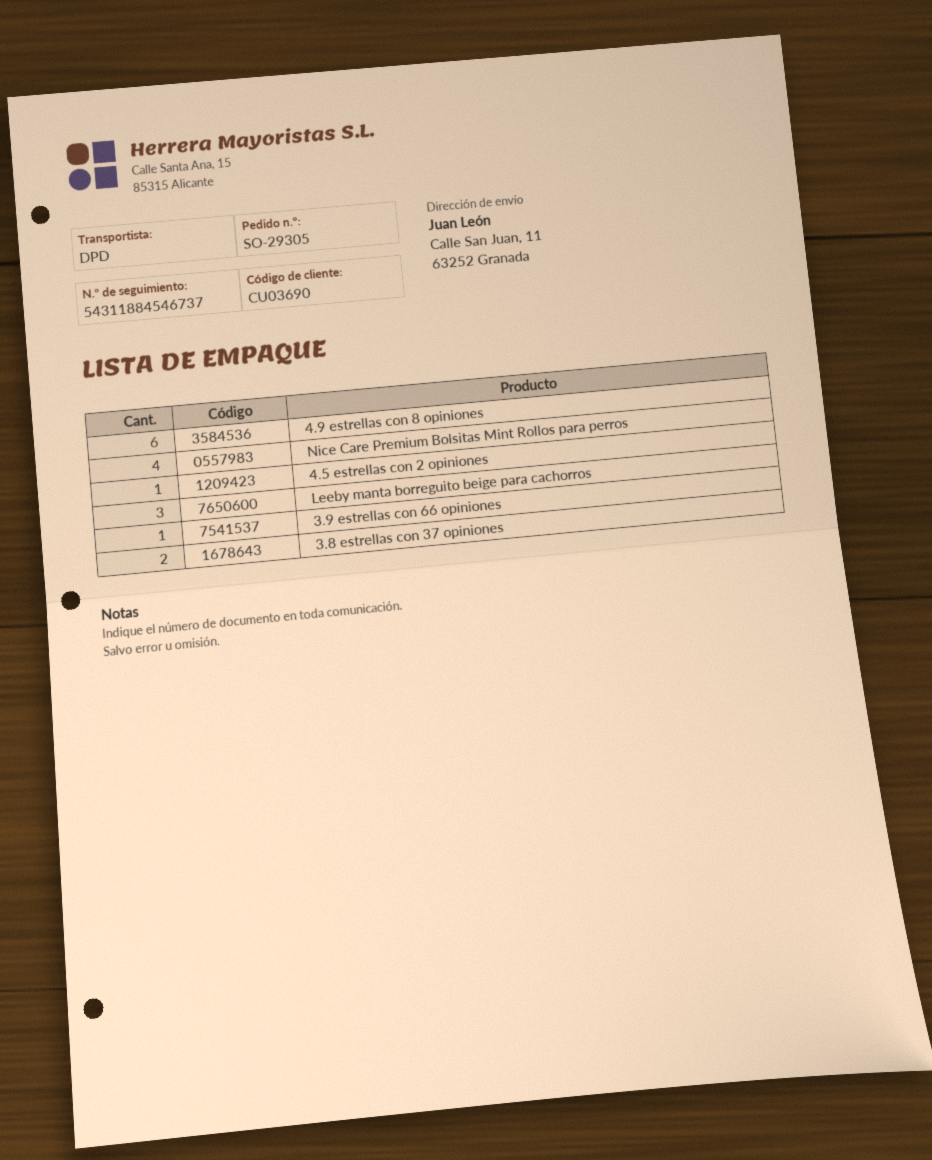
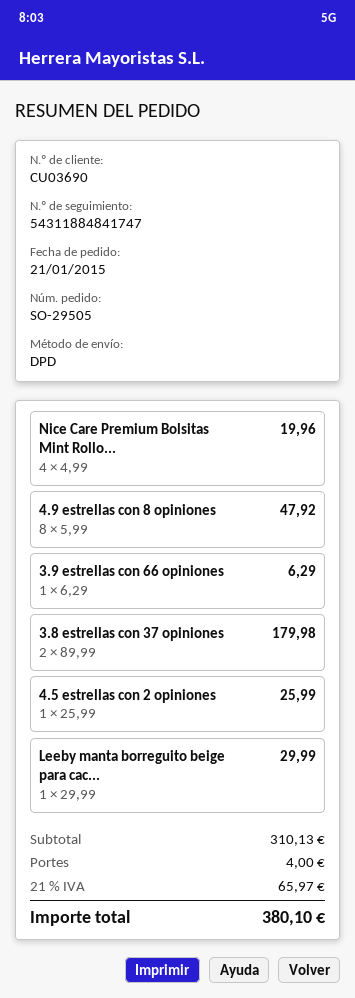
order number: SO-29305 -> SO-29505
tracking number: 54311884546737 -> 54311884841747
4.9 estrellas con 8 opiniones: 6 -> 8
Leeby manta borreguito beige para cachorros: 3 -> 1

